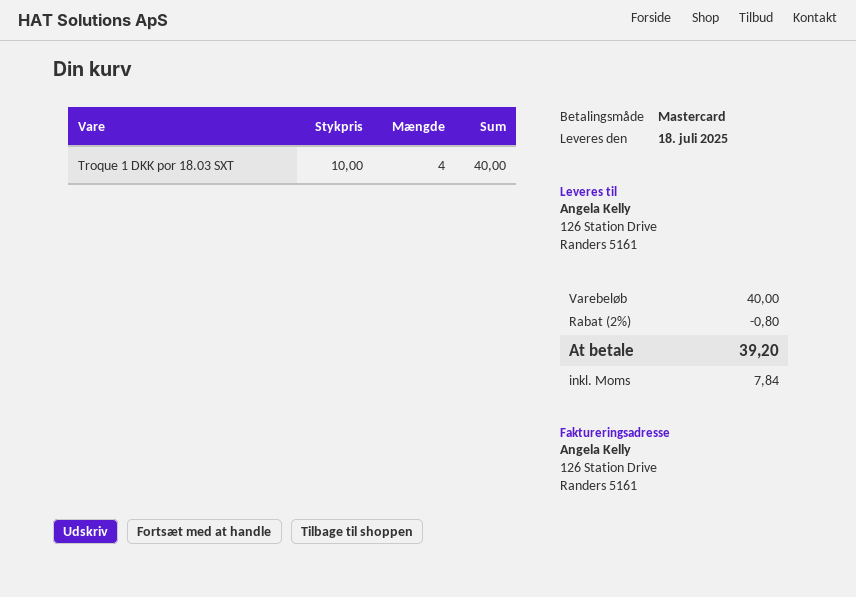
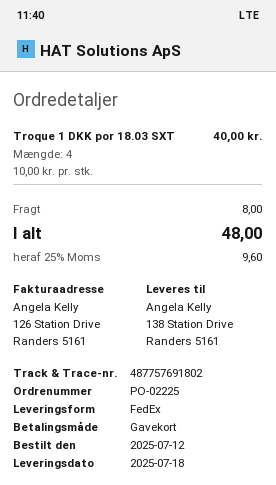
payment method: Mastercard -> gift card
ship to: 126 Station Drive, Randers 5161 -> 138 Station Drive, Randers 5161
discount: 2% = 0.80 -> none
shipping: none -> 8.00
tax: 7.84 -> 9.60
total: 39.20 -> 48.00

